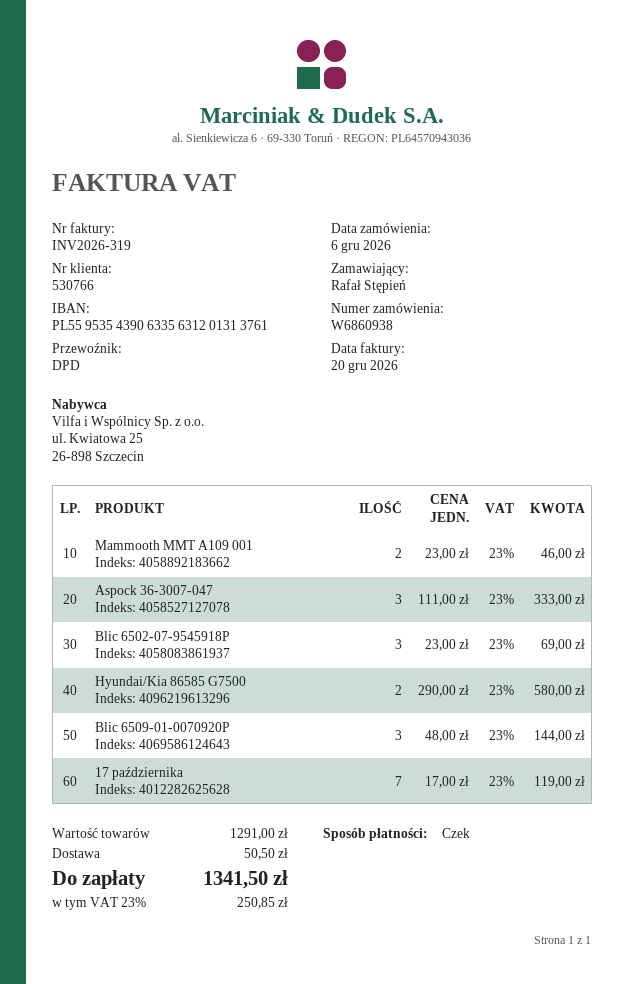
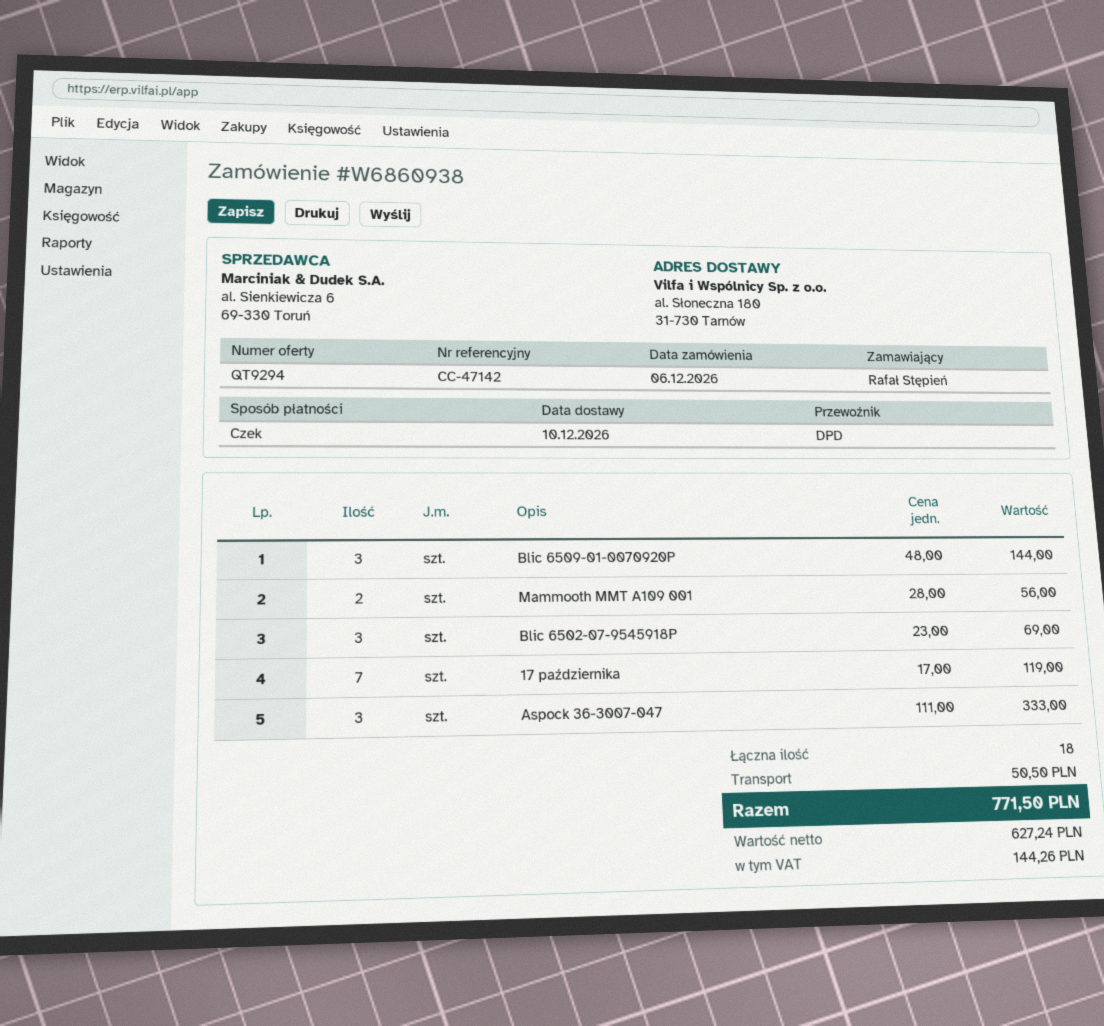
Mammooth MMT A109 001: 2 x 23.00 = 46.00 -> 2 x 28.00 = 56.00
Hyundai/Kia 86585 G7500: 2 x 290.00 = 580.00 -> none
tax: 250.85 -> 144.26
total: 1341.50 -> 771.50

